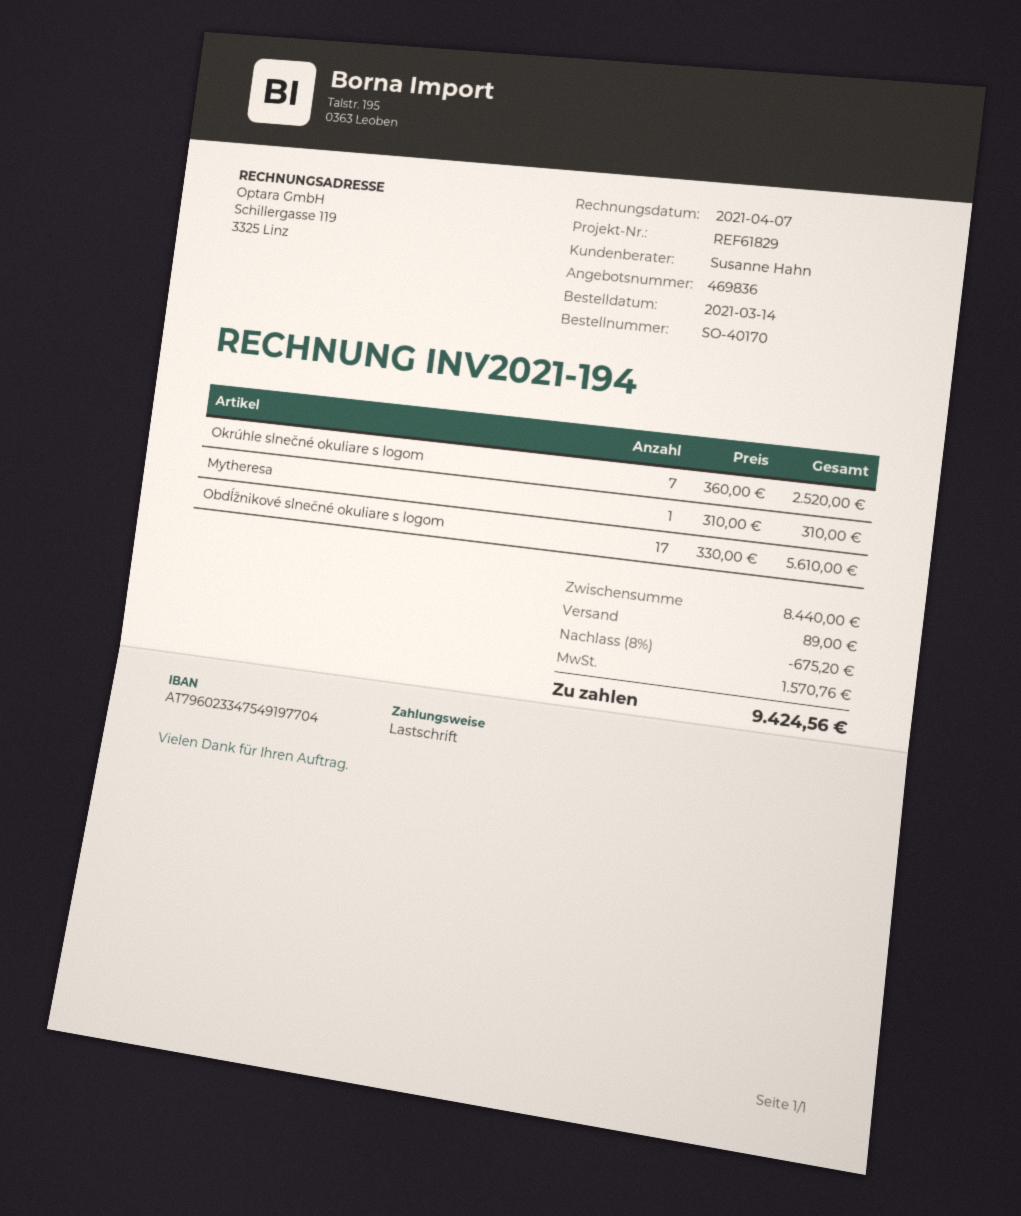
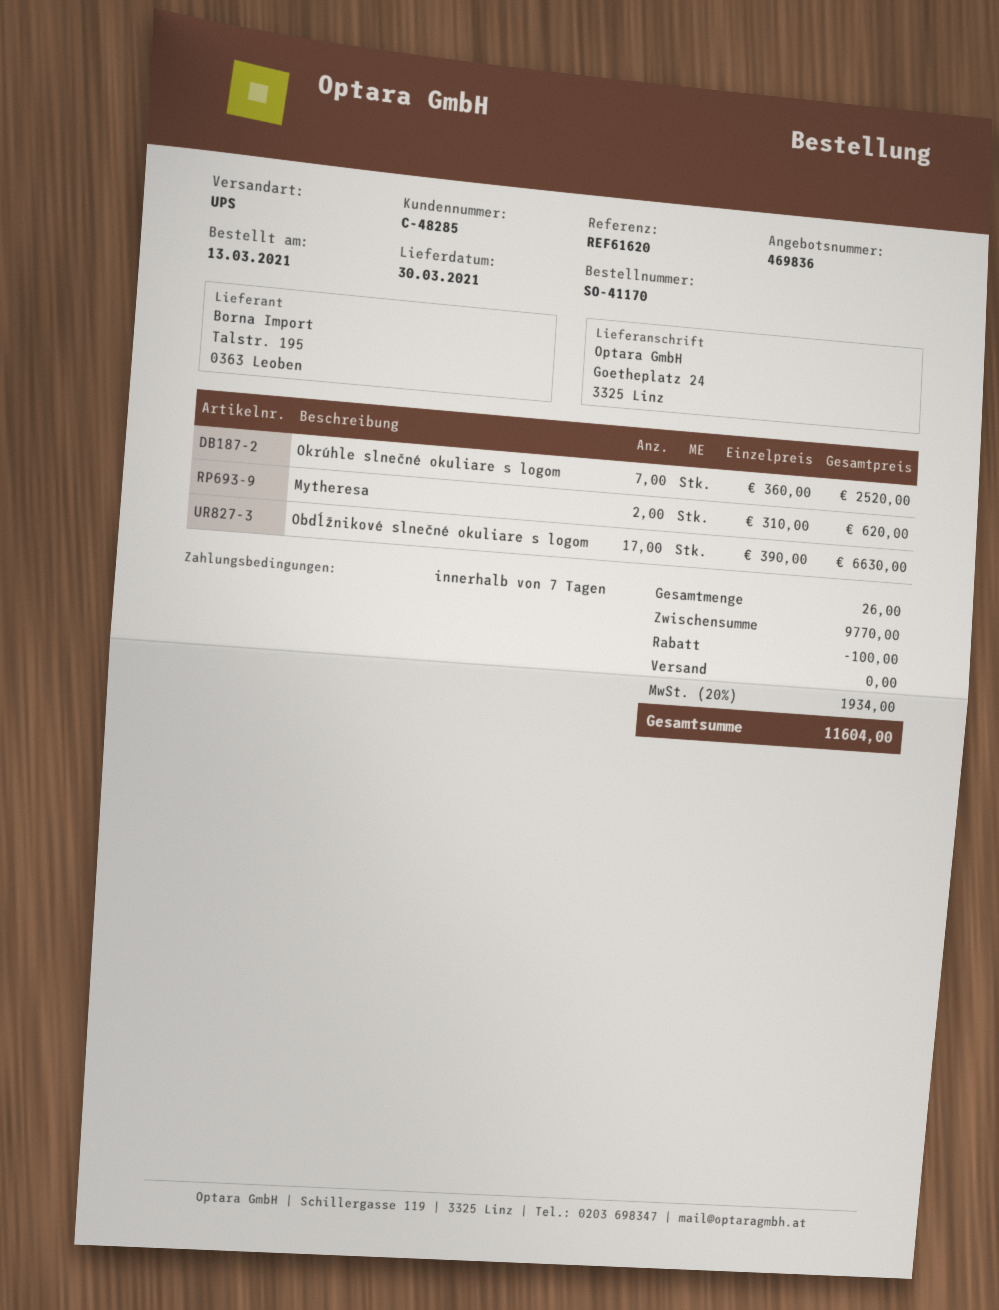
order number: SO-40170 -> SO-41170
order date: 2021-03-14 -> 2021-03-13
reference: REF61829 -> REF61620
Mytheresa: 1 x 310.00 = 310.00 -> 2 x 310.00 = 620.00
Obdĺžnikové slnečné okuliare s logom: 17 x 330.00 = 5610.00 -> 17 x 390.00 = 6630.00
subtotal: 8440.00 -> 9770.00
discount: 675.20 -> 100.00
shipping: 89.00 -> 0.00
tax: 1570.76 -> 1934.00
total: 9424.56 -> 11604.00

